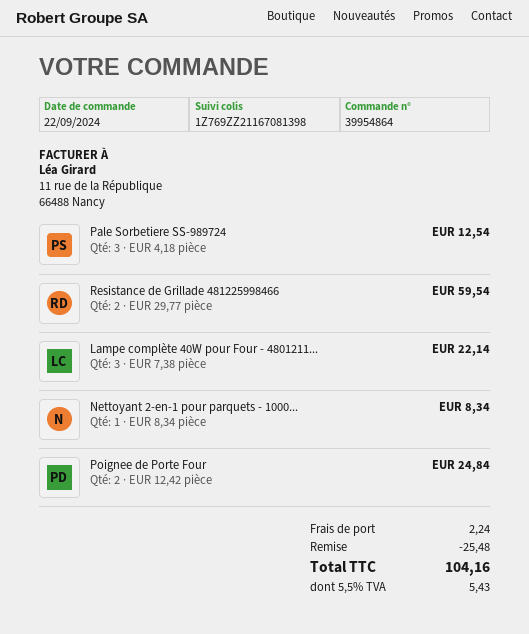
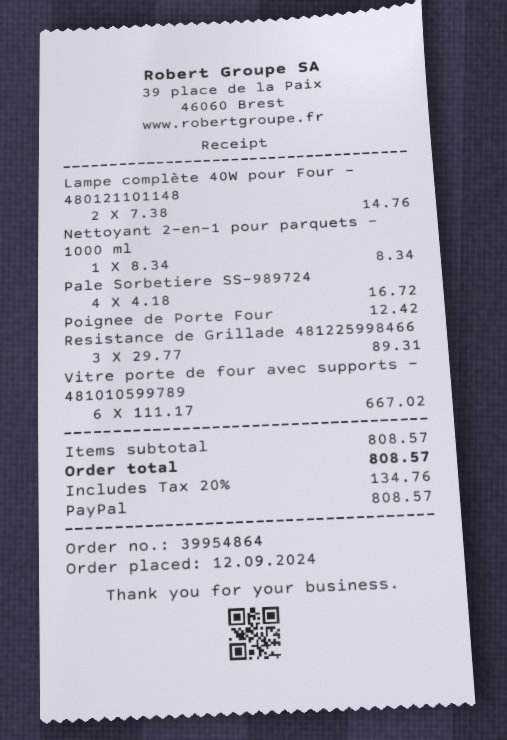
order date: 2024-09-22 -> 2024-09-12
Pale Sorbetiere SS-989724: 3 x 4.18 = 12.54 -> 4 x 4.18 = 16.72
Resistance de Grillade 481225998466: 2 x 29.77 = 59.54 -> 3 x 29.77 = 89.31
Lampe complète 40W pour Four - 4801211...: 3 x 7.38 = 22.14 -> 2 x 7.38 = 14.76
Poignee de Porte Four: 2 x 12.42 = 24.84 -> 1 x 12.42 = 12.42
Vitre porte de four avec supports - 481010599789: none -> 6 x 111.17 = 667.02
discount: 25.48 -> none
shipping: 2.24 -> none
tax: 5.5% = 5.43 -> 20% = 134.76
total: 104.16 -> 808.57

